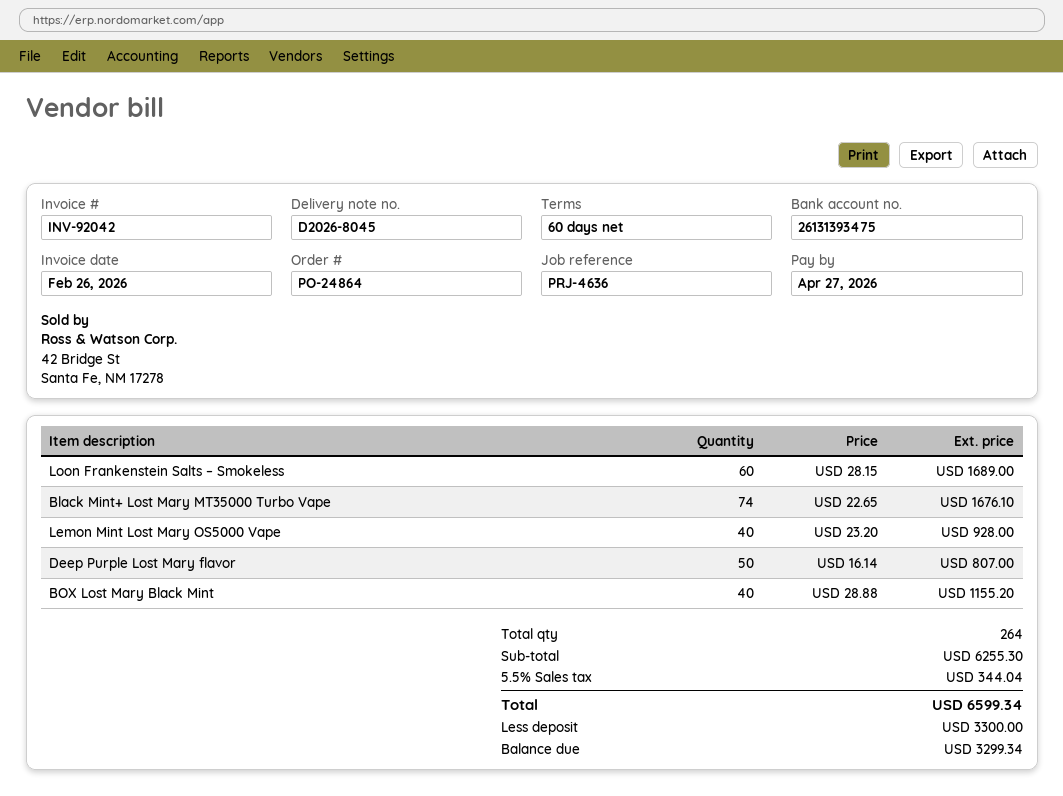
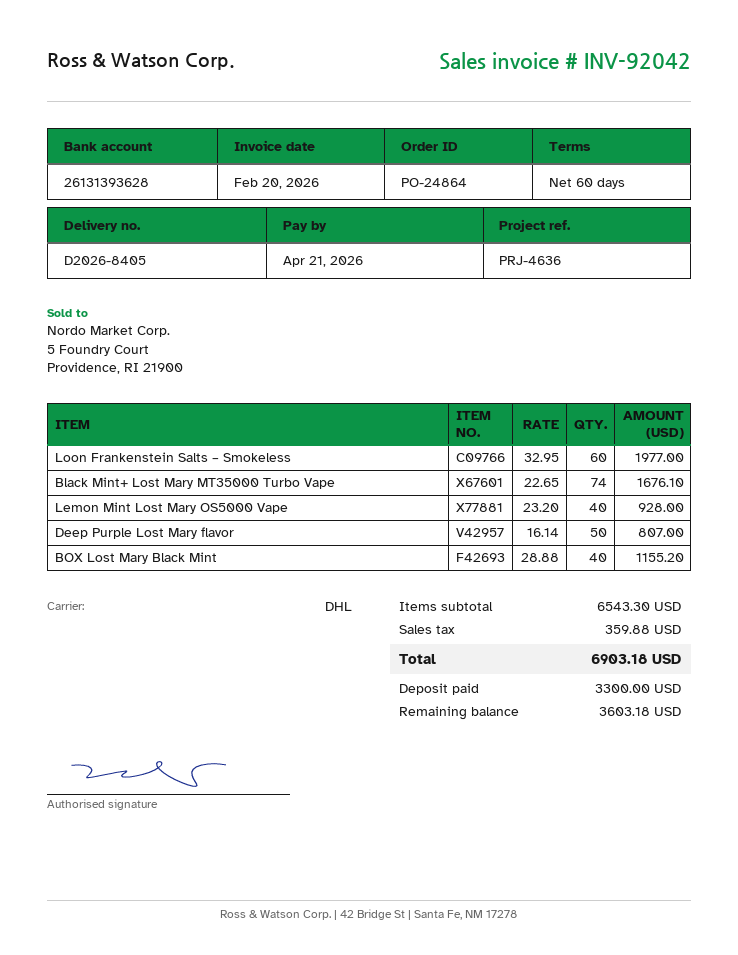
delivery note number: D2026-8045 -> D2026-8405
invoice date: 2026-02-26 -> 2026-02-20
due date: 2026-04-27 -> 2026-04-21
bank account: 26131393475 -> 26131393628
Loon Frankenstein Salts – Smokeless: 60 x 28.15 = 1689.00 -> 60 x 32.95 = 1977.00
subtotal: 6255.30 -> 6543.30
tax: 344.04 -> 359.88
total: 6599.34 -> 6903.18
balance: 3299.34 -> 3603.18

